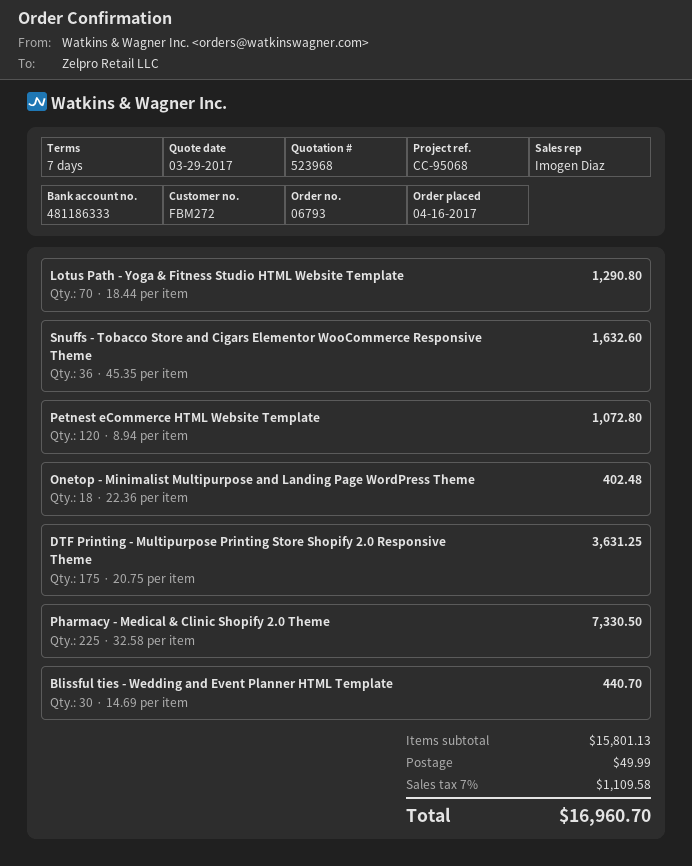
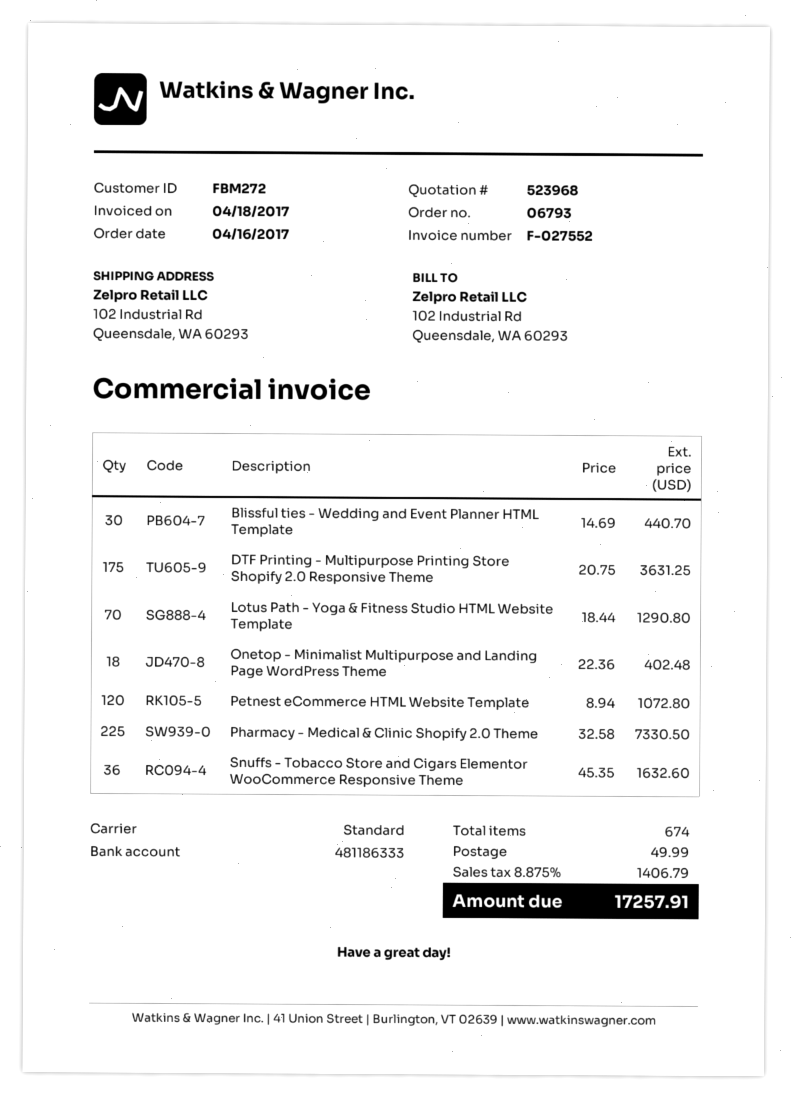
tax: 7% = 1109.58 -> 8.875% = 1406.79
total: 16960.70 -> 17257.91

